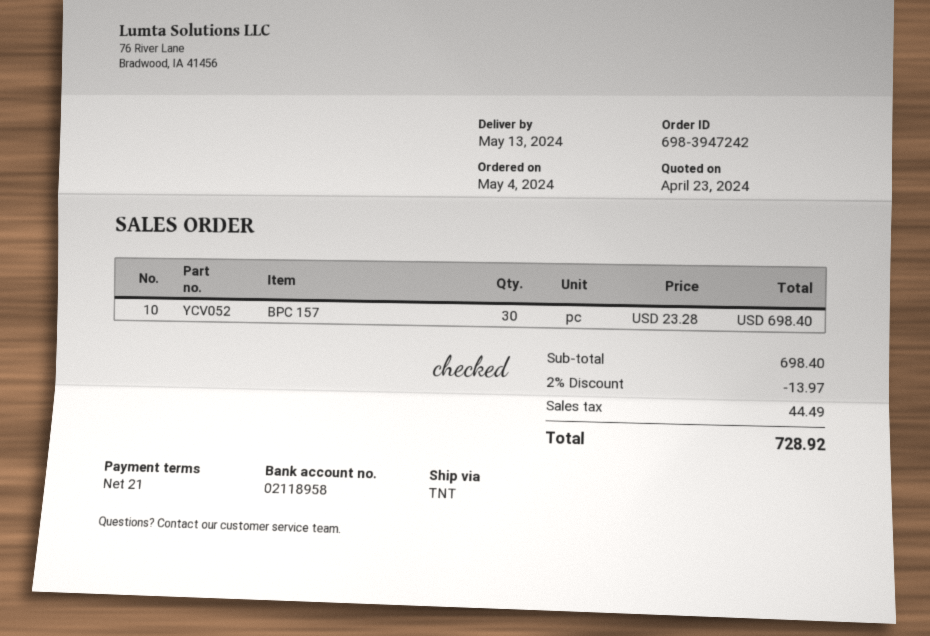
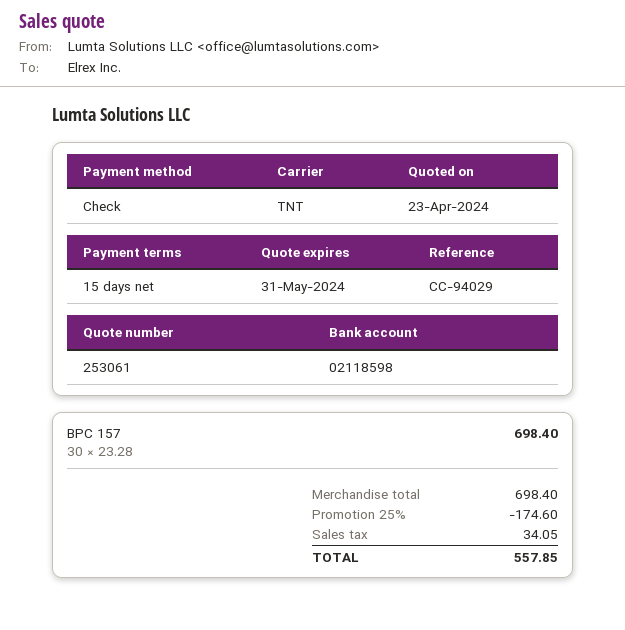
payment terms: 21 days -> 15 days
bank account: 02118958 -> 02118598
discount: 2% = 13.97 -> 25% = 174.60
tax: 44.49 -> 34.05
total: 728.92 -> 557.85

